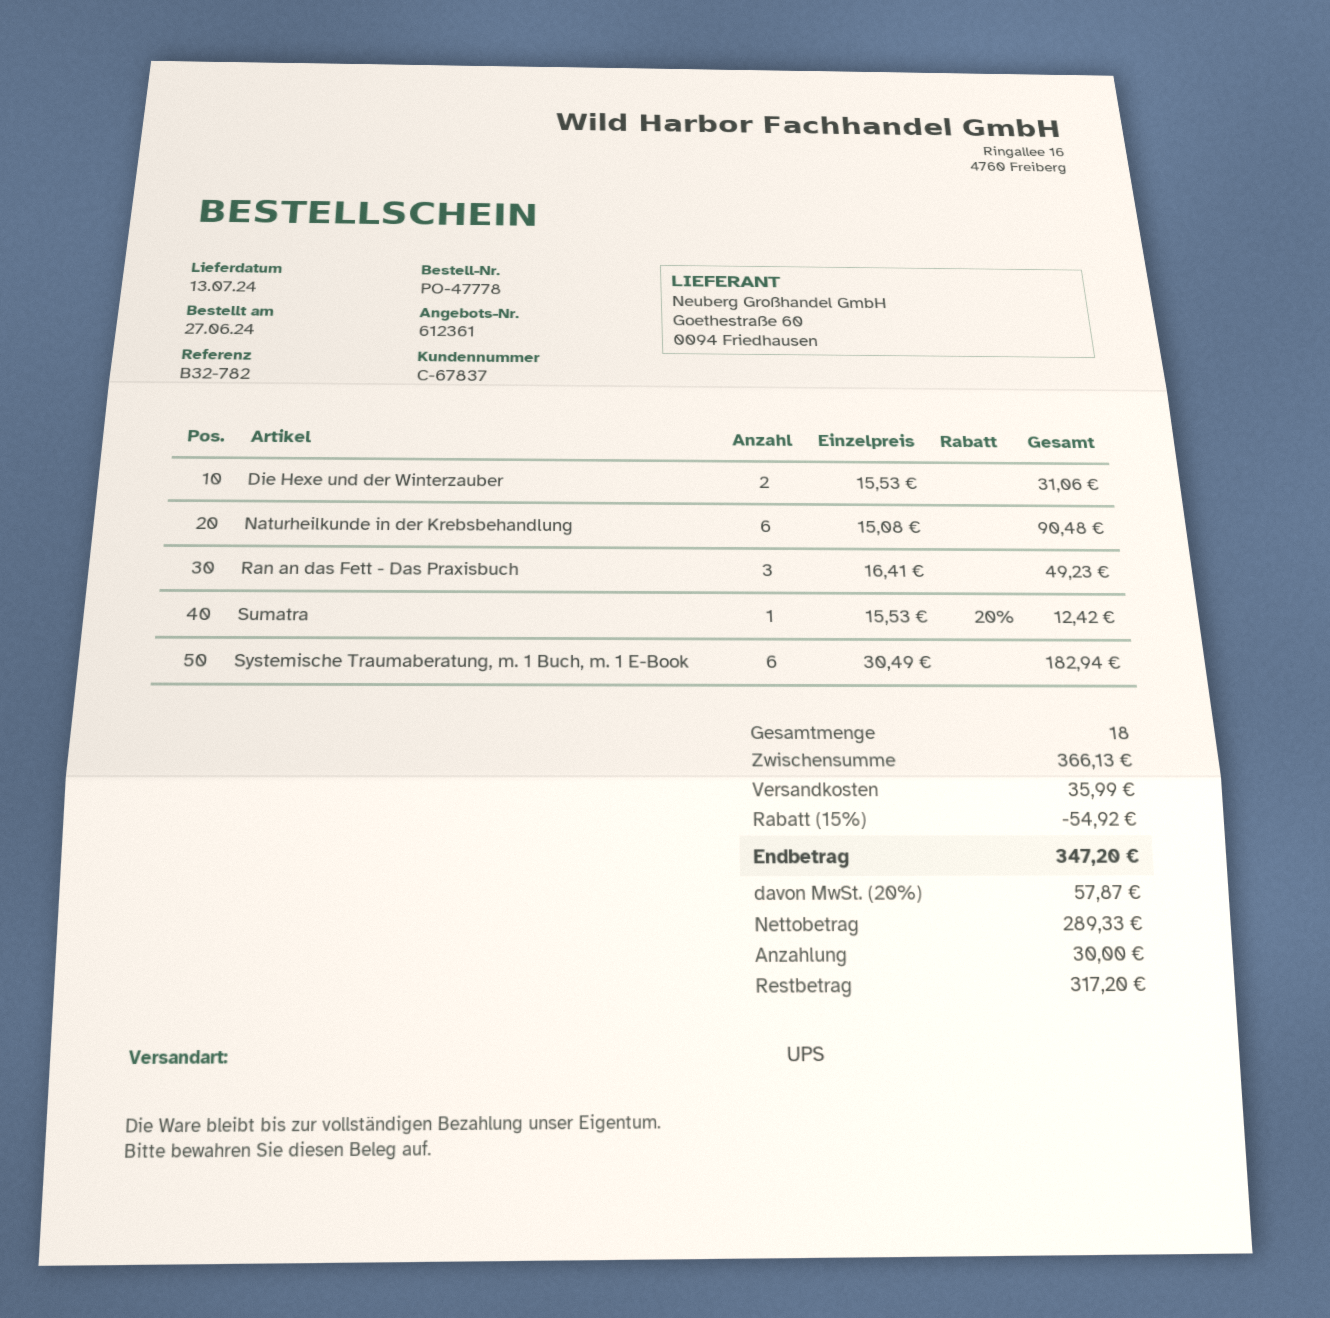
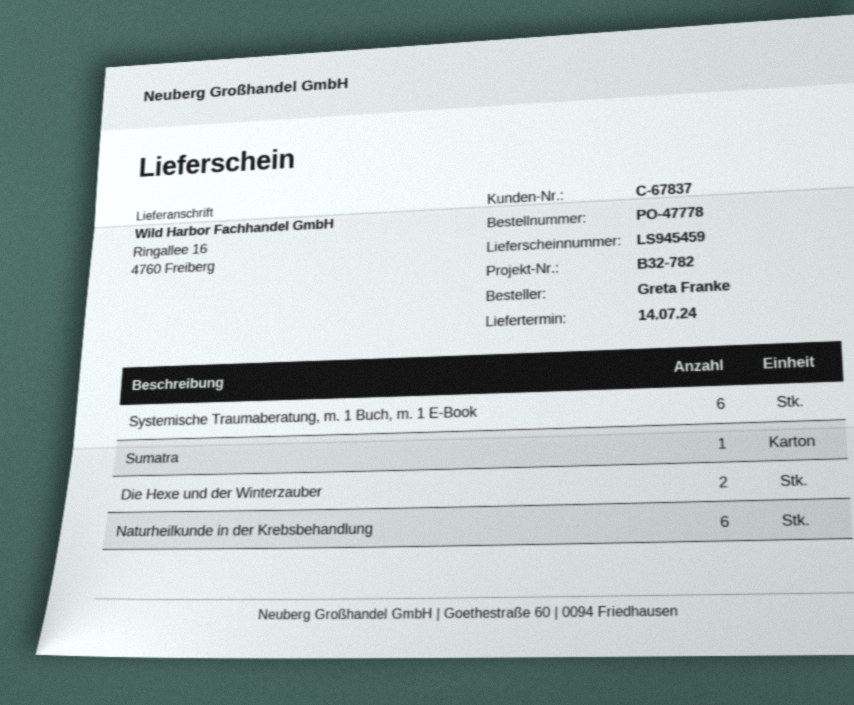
delivery date: 2024-07-13 -> 2024-07-14
Ran an das Fett - Das Praxisbuch: 3 -> none

